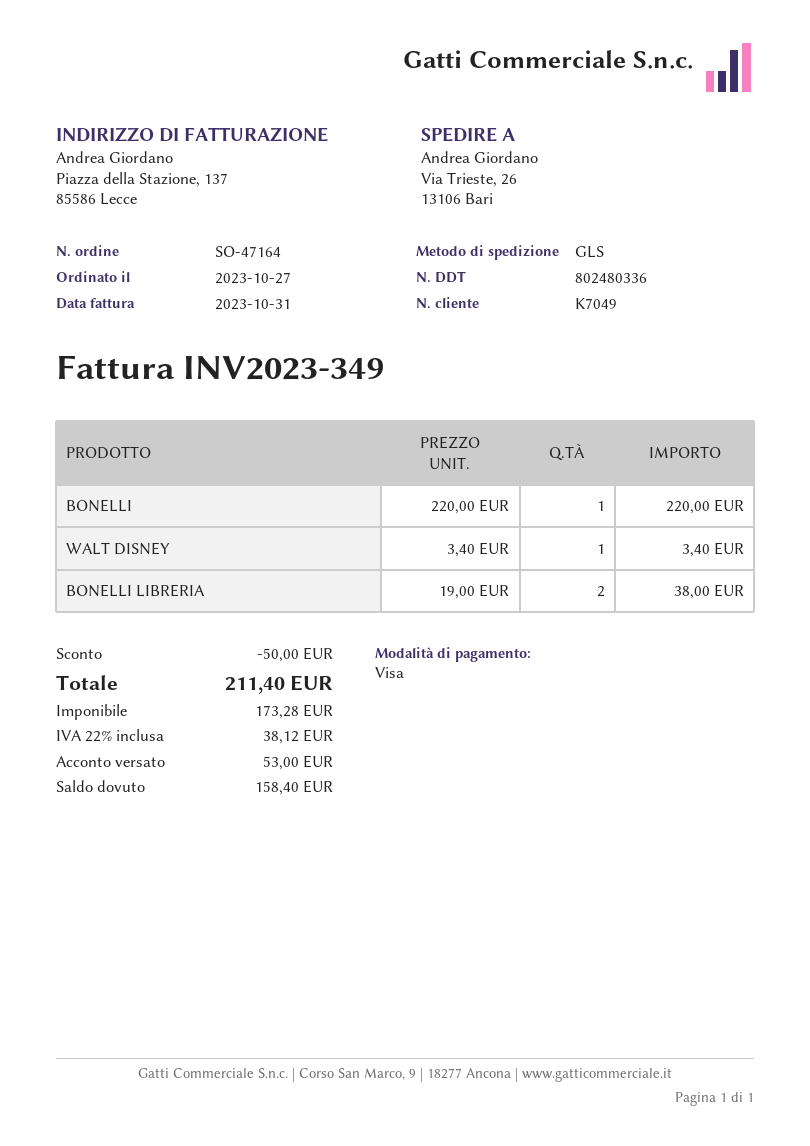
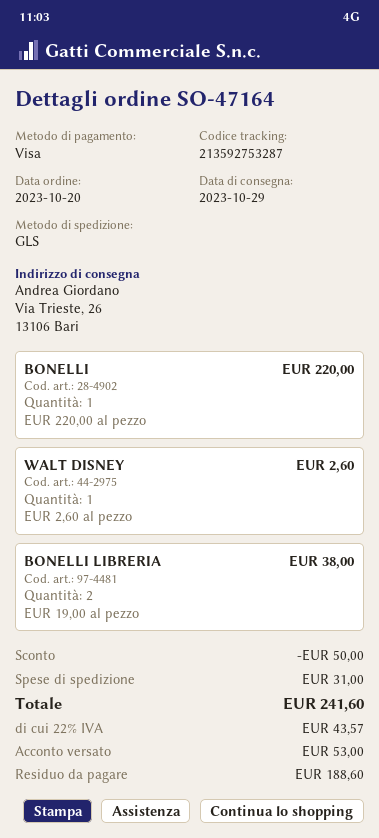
order date: 2023-10-27 -> 2023-10-20
WALT DISNEY: 1 x 3.40 = 3.40 -> 1 x 2.60 = 2.60
shipping: none -> 31.00
tax: 22% = 38.12 -> 22% = 43.57
total: 211.40 -> 241.60
balance: 158.40 -> 188.60

